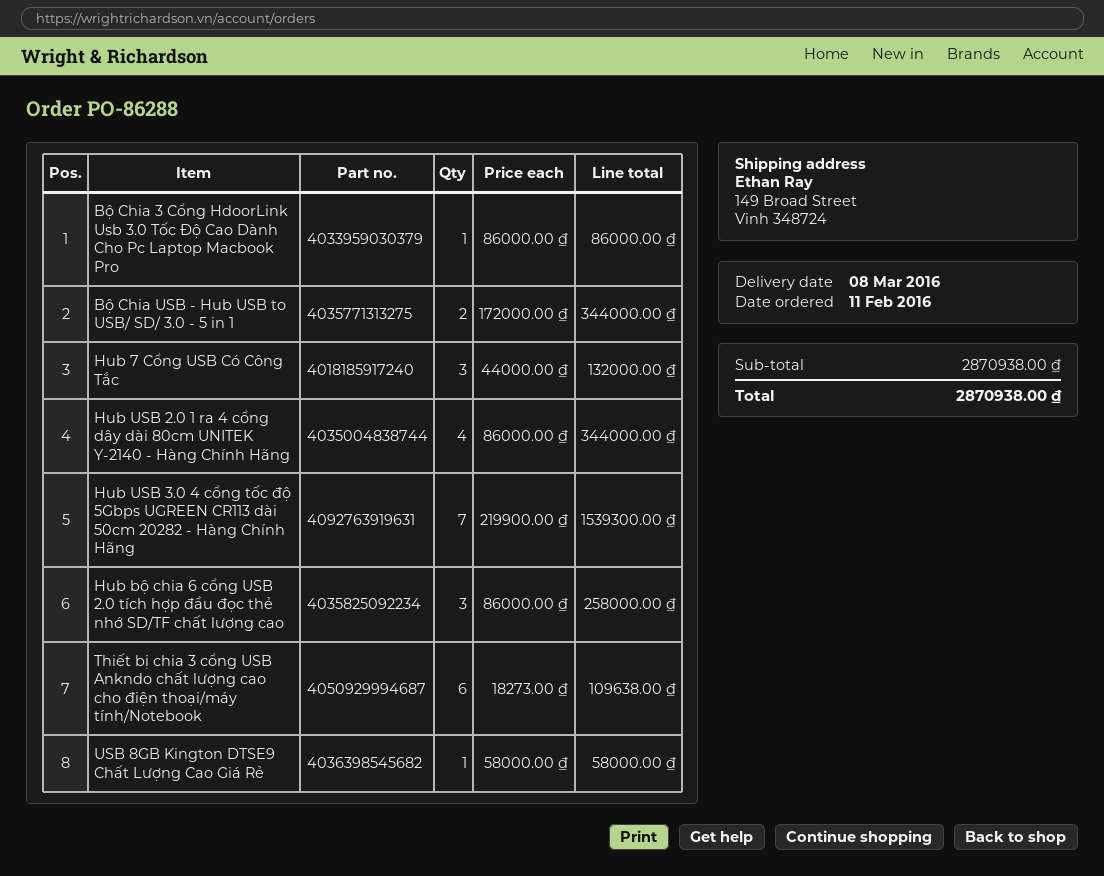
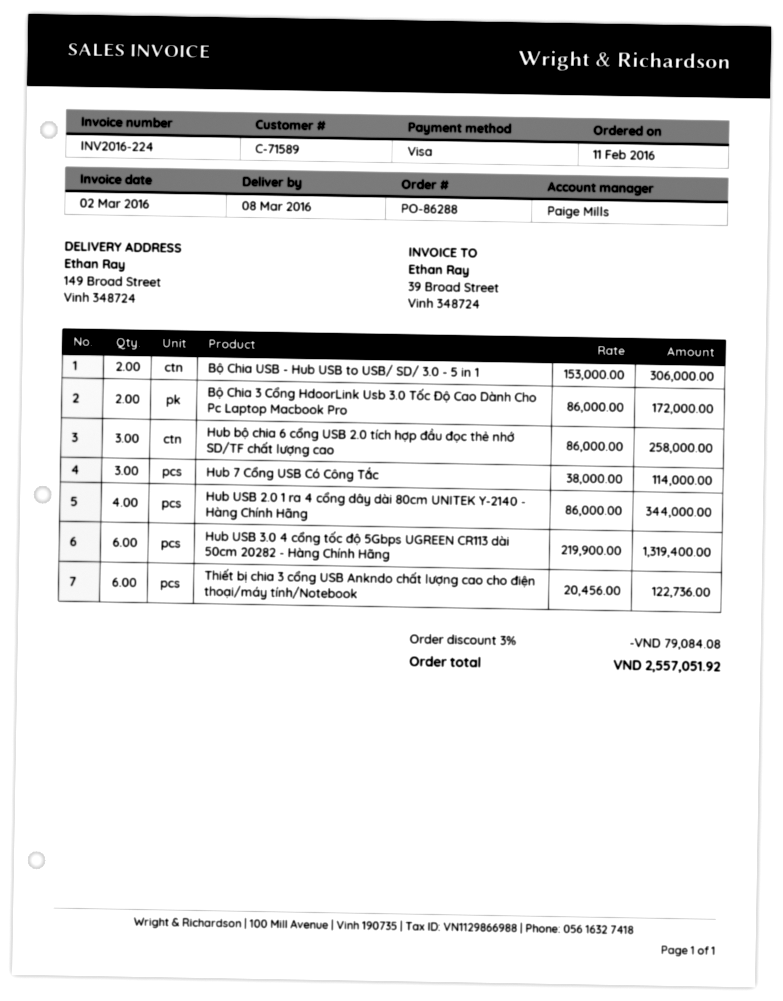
Bộ Chia 3 Cổng HdoorLink Usb 3.0 Tốc Độ Cao Dành Cho Pc Laptop Macbook Pro: 1 x 86000.00 = 86000.00 -> 2 x 86000.00 = 172000.00
Bộ Chia USB - Hub USB to USB/ SD/ 3.0 - 5 in 1: 2 x 172000.00 = 344000.00 -> 2 x 153000.00 = 306000.00
Hub 7 Cổng USB Có Công Tắc: 3 x 44000.00 = 132000.00 -> 3 x 38000.00 = 114000.00
Hub USB 3.0 4 cổng tốc độ 5Gbps UGREEN CR113 dài 50cm 20282 - Hàng Chính Hãng: 7 x 219900.00 = 1539300.00 -> 6 x 219900.00 = 1319400.00
Thiết bị chia 3 cổng USB Ankndo chất lượng cao cho điện thoại/máy tính/Notebook: 6 x 18273.00 = 109638.00 -> 6 x 20456.00 = 122736.00
USB 8GB Kington DTSE9 Chất Lượng Cao Giá Rẻ: 1 x 58000.00 = 58000.00 -> none
discount: none -> 3% = 79084.08
total: 2870938.00 -> 2557051.92

